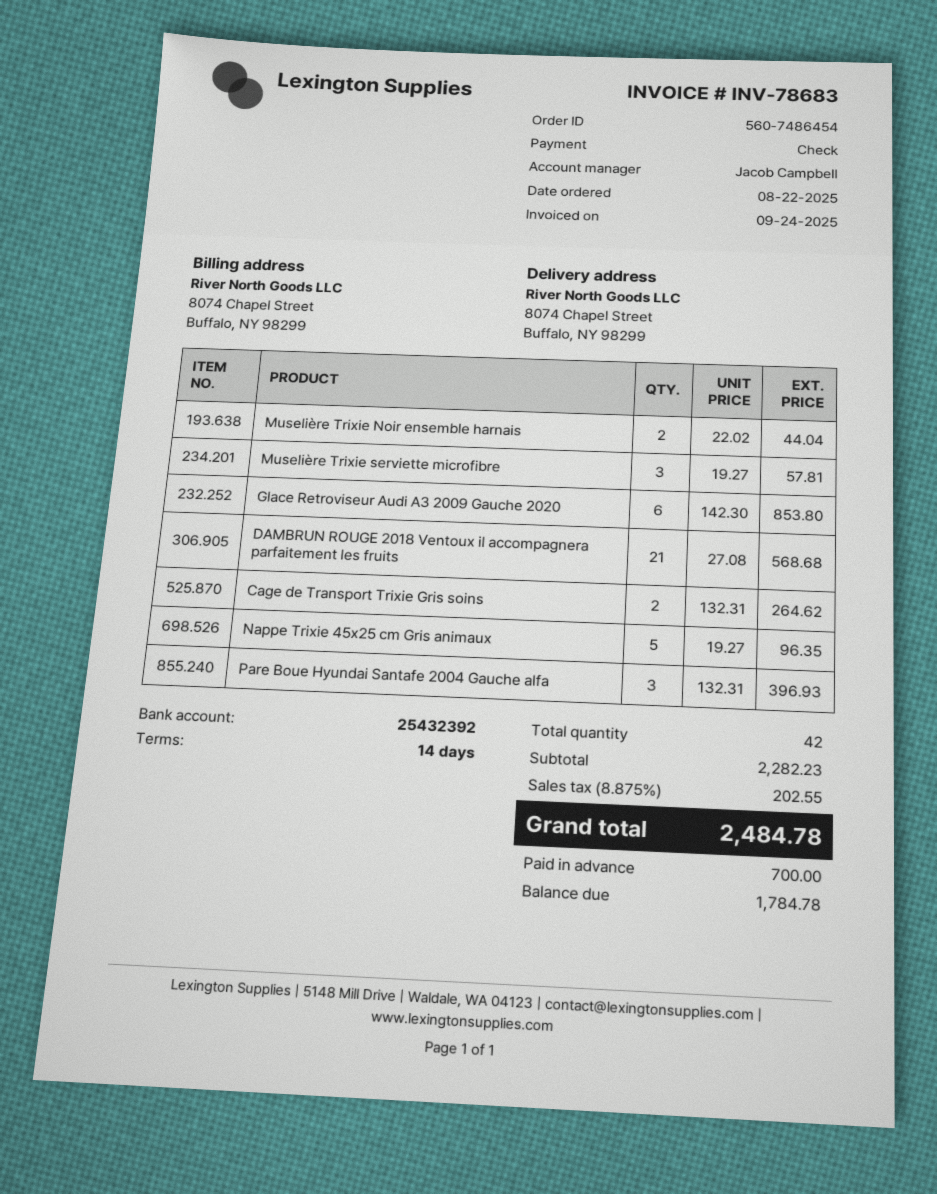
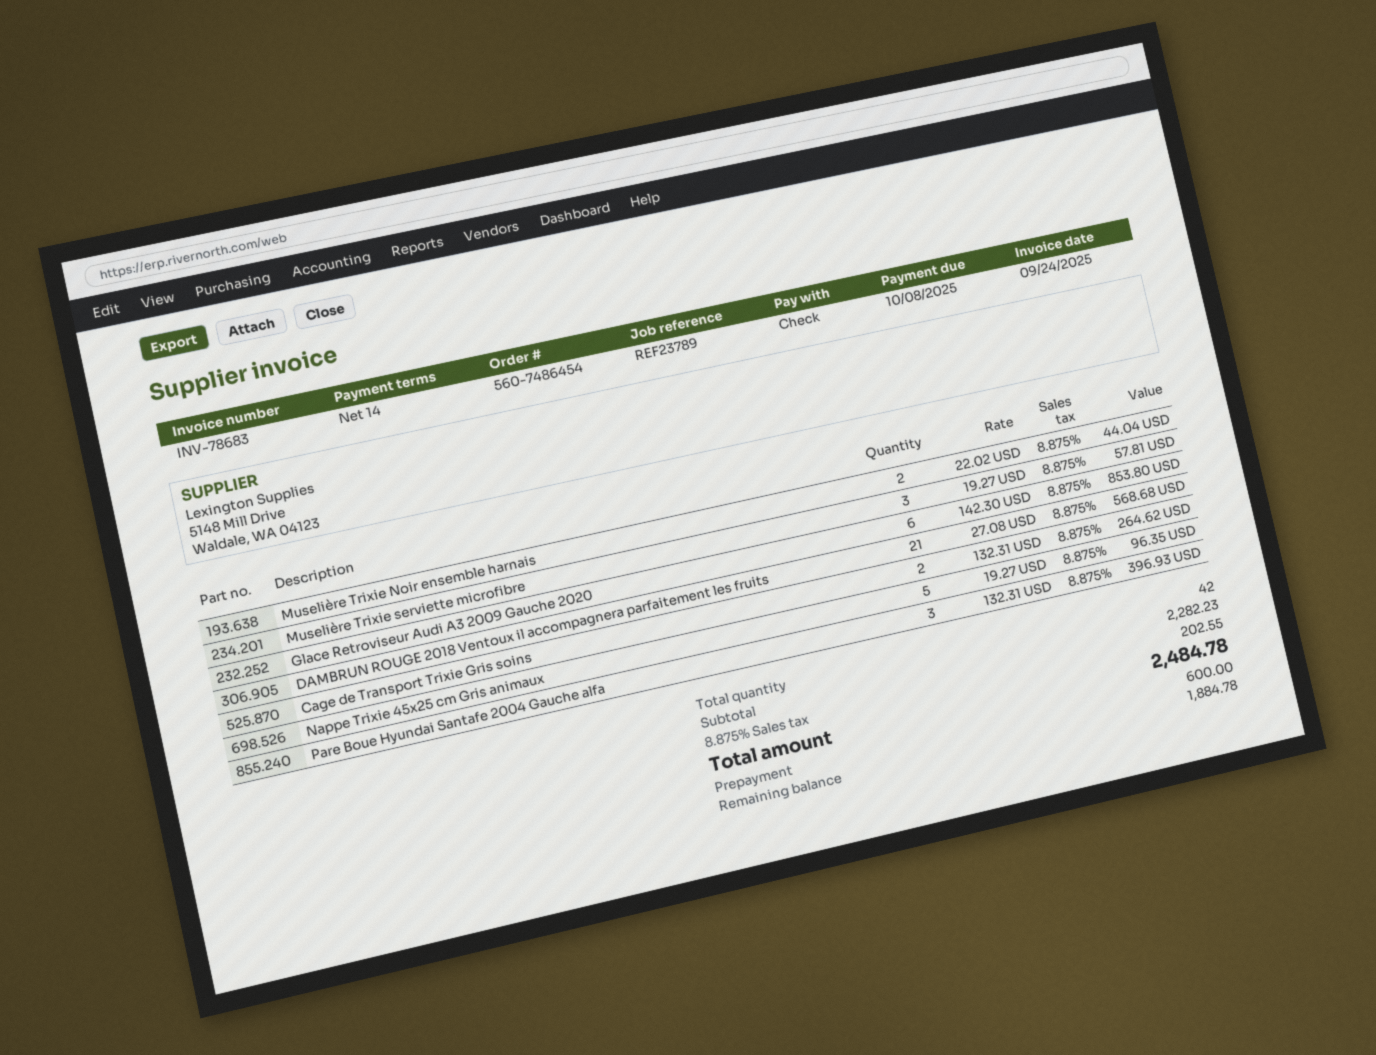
deposit: 700.00 -> 600.00
balance: 1784.78 -> 1884.78

